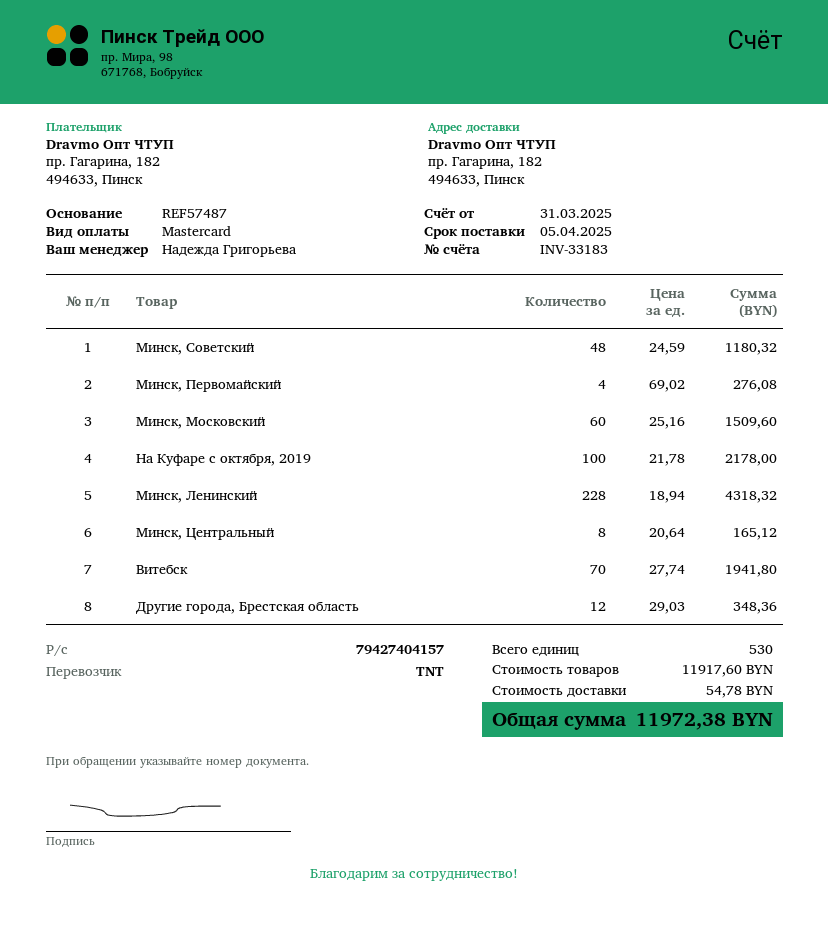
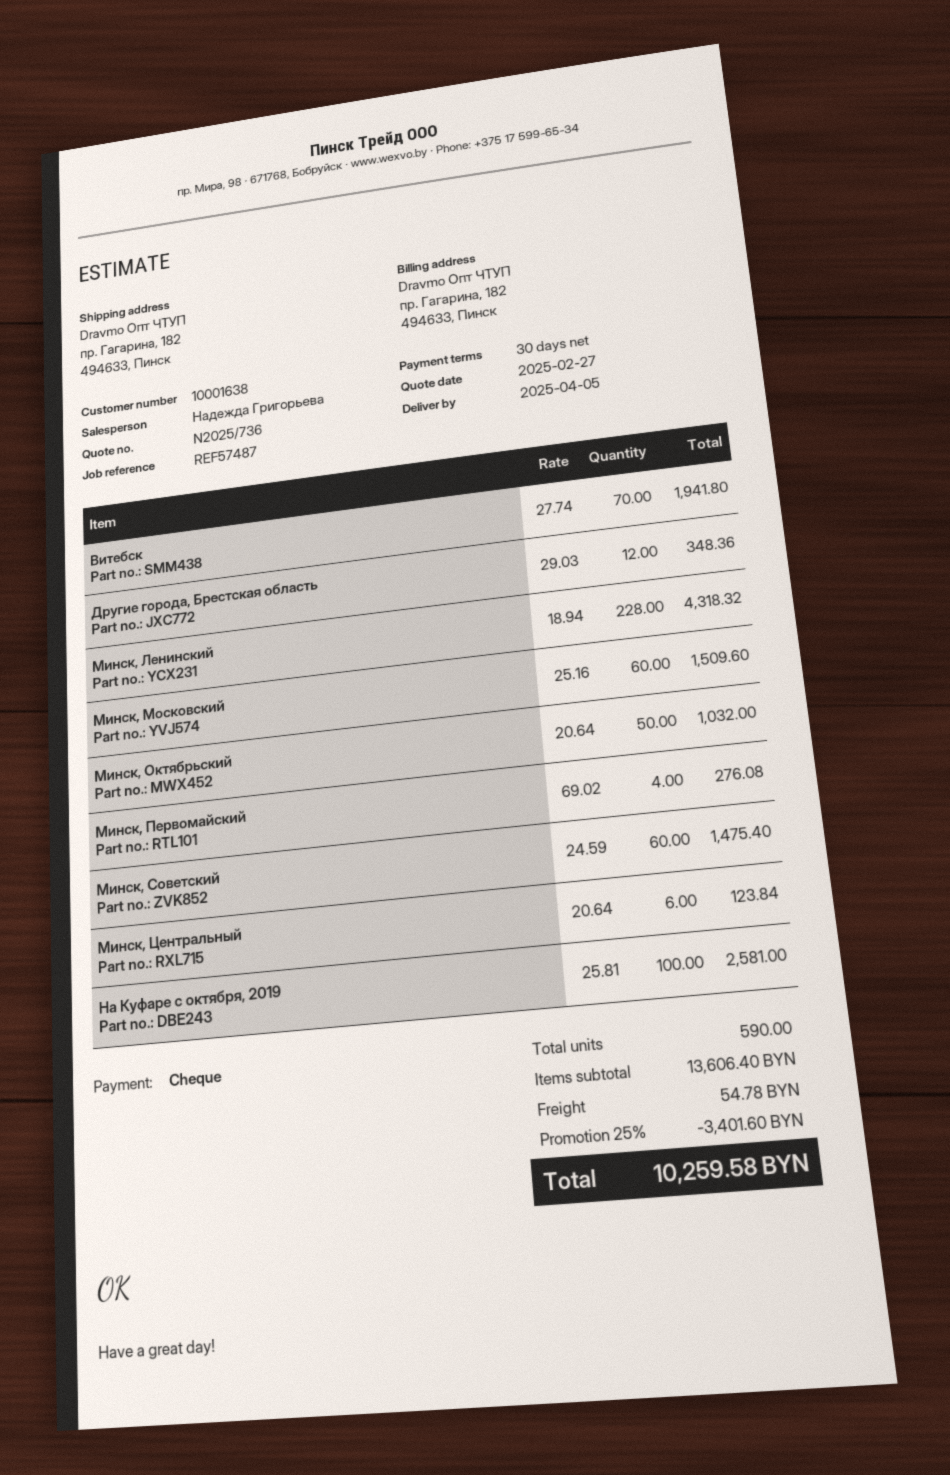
payment method: Mastercard -> cheque
Минск, Советский: 48 x 24.59 = 1180.32 -> 60 x 24.59 = 1475.40
На Куфаре с октября, 2019: 100 x 21.78 = 2178.00 -> 100 x 25.81 = 2581.00
Минск, Центральный: 8 x 20.64 = 165.12 -> 6 x 20.64 = 123.84
Минск, Октябрьский: none -> 50 x 20.64 = 1032.00
total quantity: 530 -> 590
subtotal: 11917.60 -> 13606.40
discount: none -> 25% = 3401.60
total: 11972.38 -> 10259.58

